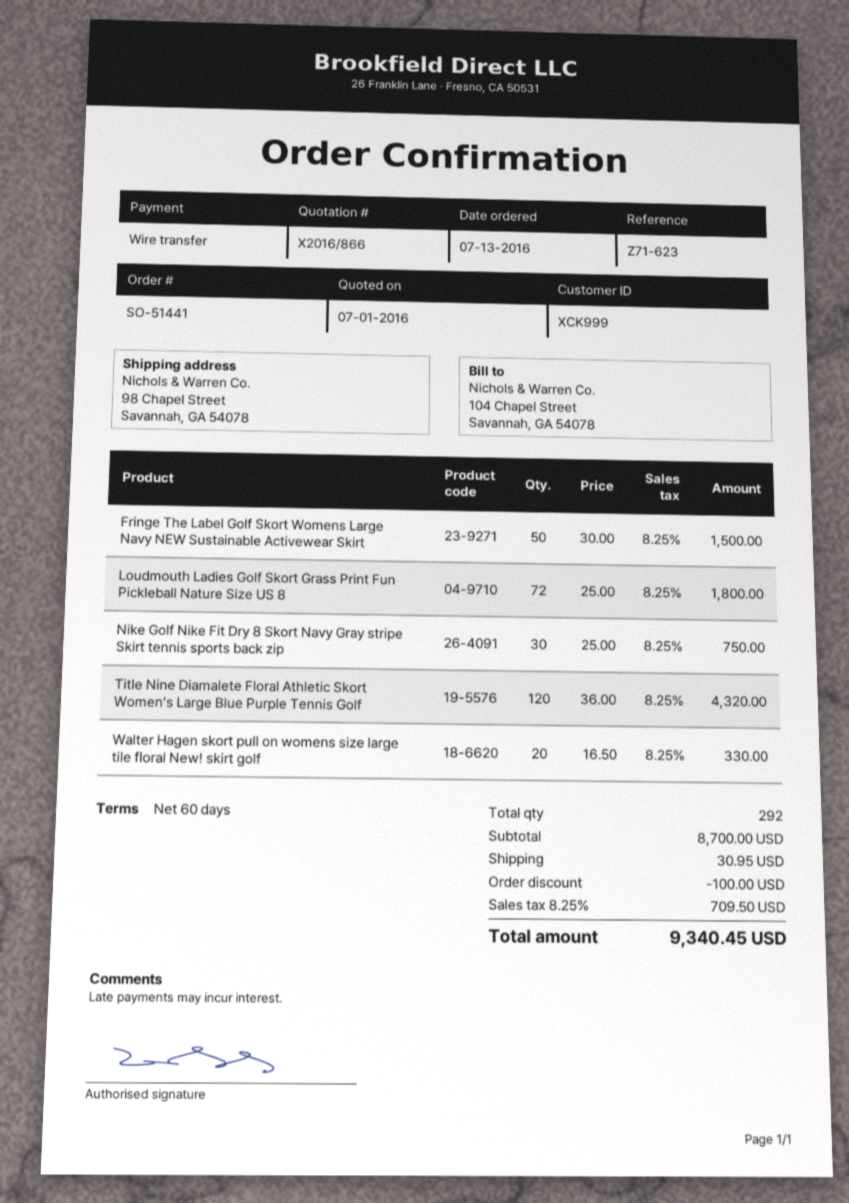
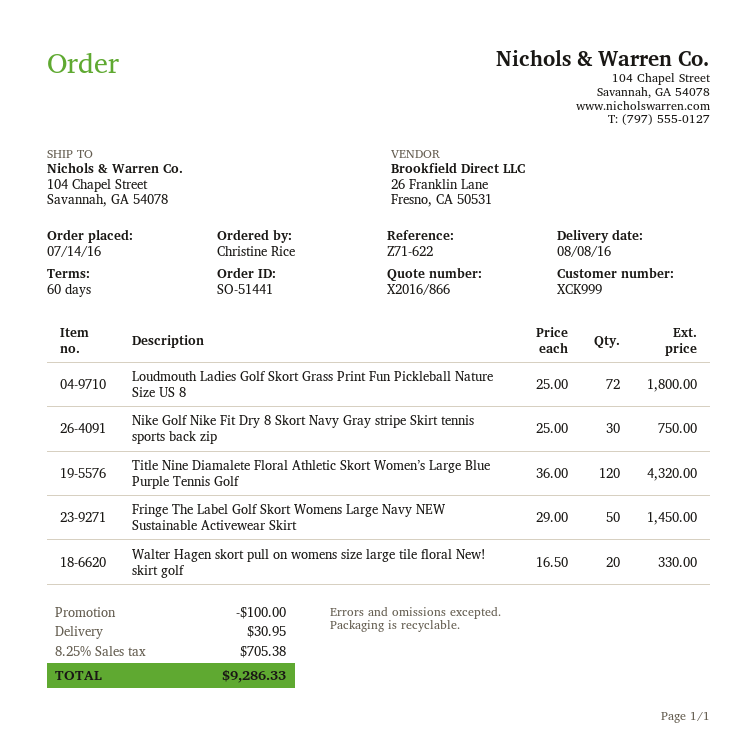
order date: 2016-07-13 -> 2016-07-14
reference: Z71-623 -> Z71-622
ship to: 98 Chapel Street, Savannah, GA 54078 -> 104 Chapel Street, Savannah, GA 54078
Fringe The Label Golf Skort Womens Large Navy NEW Sustainable Activewear Skirt: 50 x 30.00 = 1500.00 -> 50 x 29.00 = 1450.00
tax: 8.25% = 709.50 -> 8.25% = 705.38
total: 9340.45 -> 9286.33

